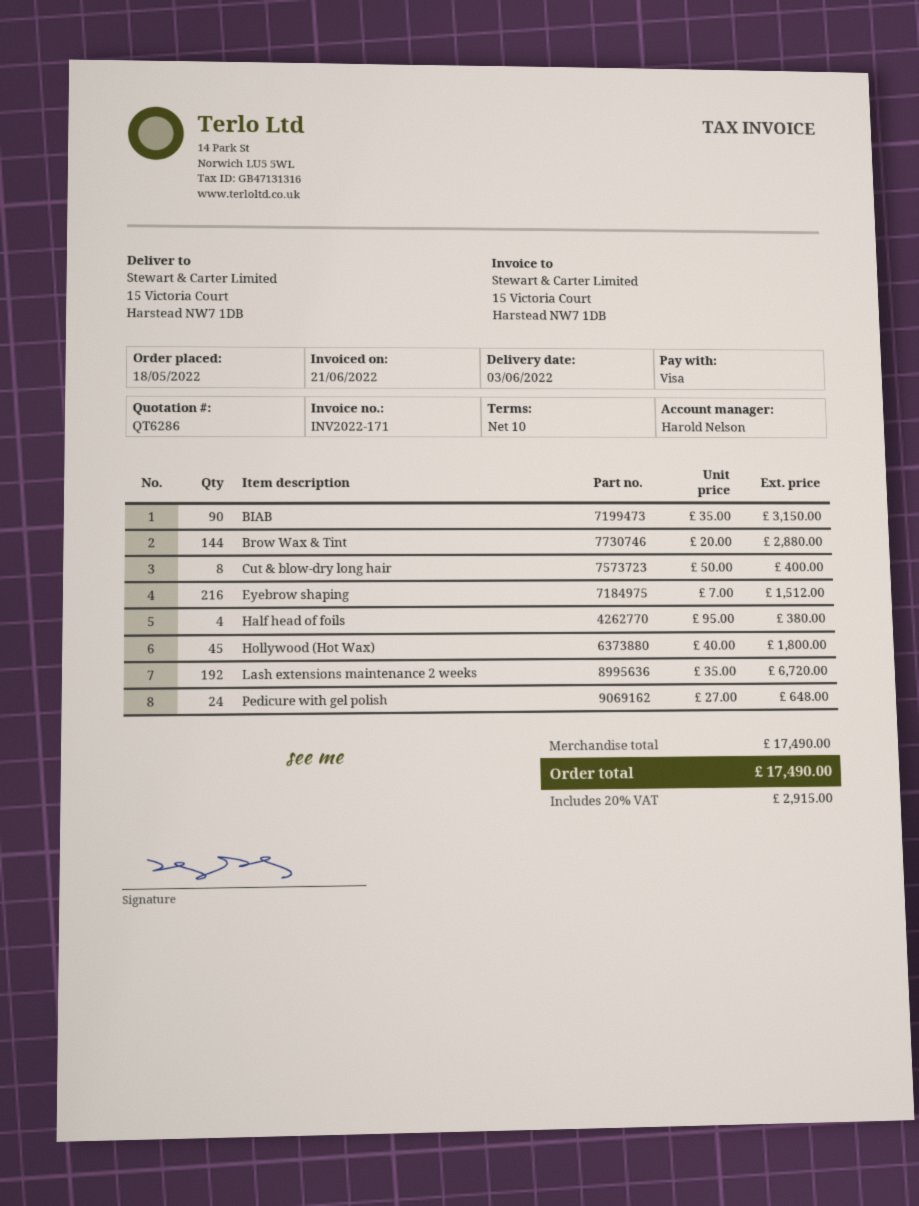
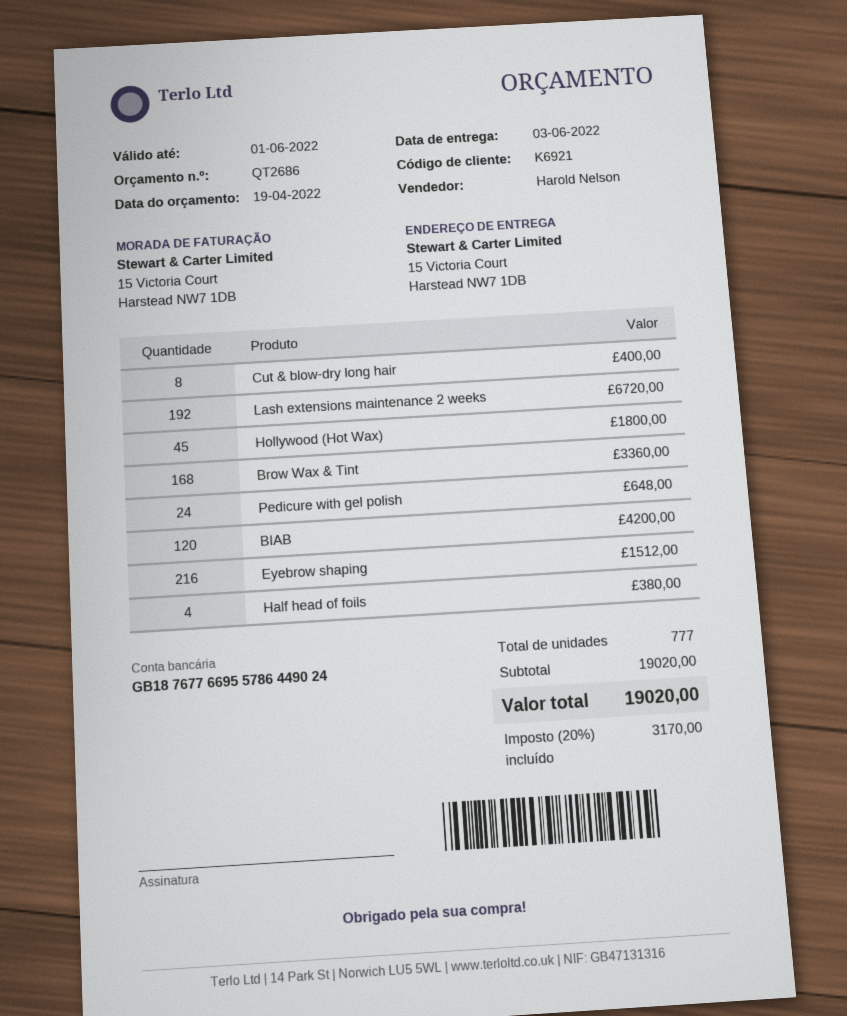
quote number: QT6286 -> QT2686
BIAB: 90 for 3150.00 -> 120 for 4200.00
Brow Wax & Tint: 144 for 2880.00 -> 168 for 3360.00
subtotal: 17490.00 -> 19020.00
tax: 20% = 2915.00 -> 20% = 3170.00
total: 17490.00 -> 19020.00

